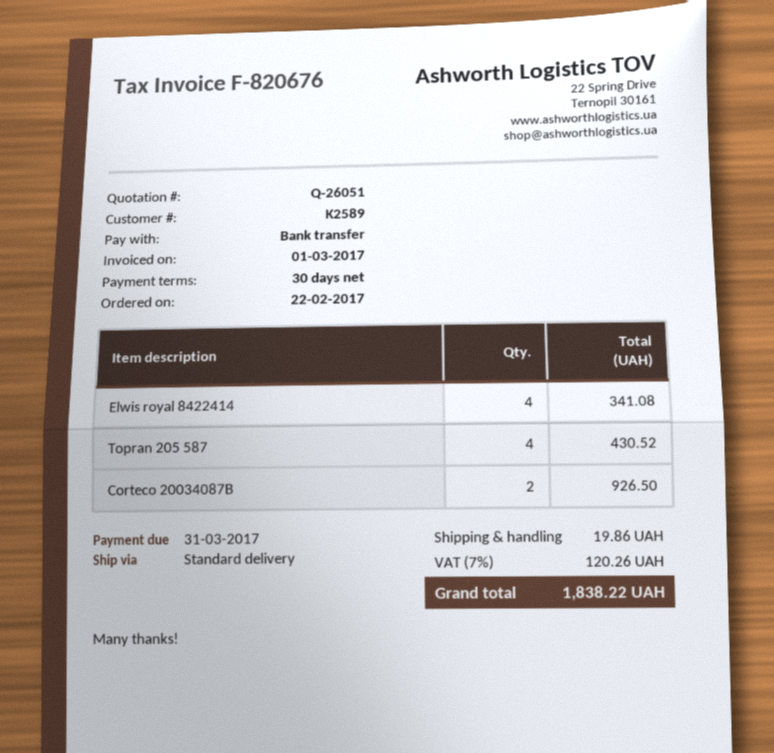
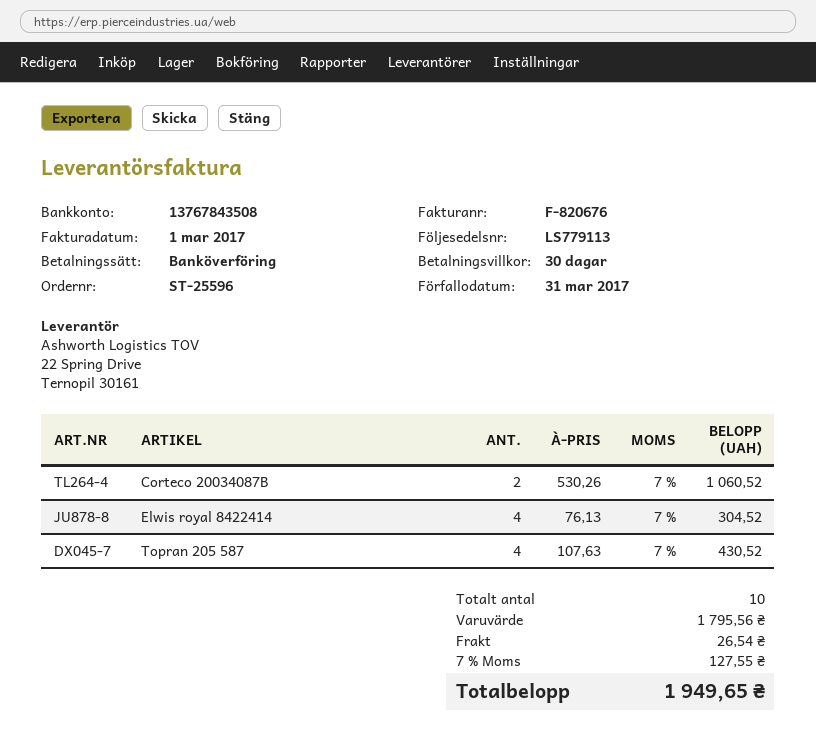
Elwis royal 8422414: 4 for 341.08 -> 4 for 304.52
Corteco 20034087B: 2 for 926.50 -> 2 for 1060.52
shipping: 19.86 -> 26.54
tax: 7% = 120.26 -> 7% = 127.55
total: 1838.22 -> 1949.65

